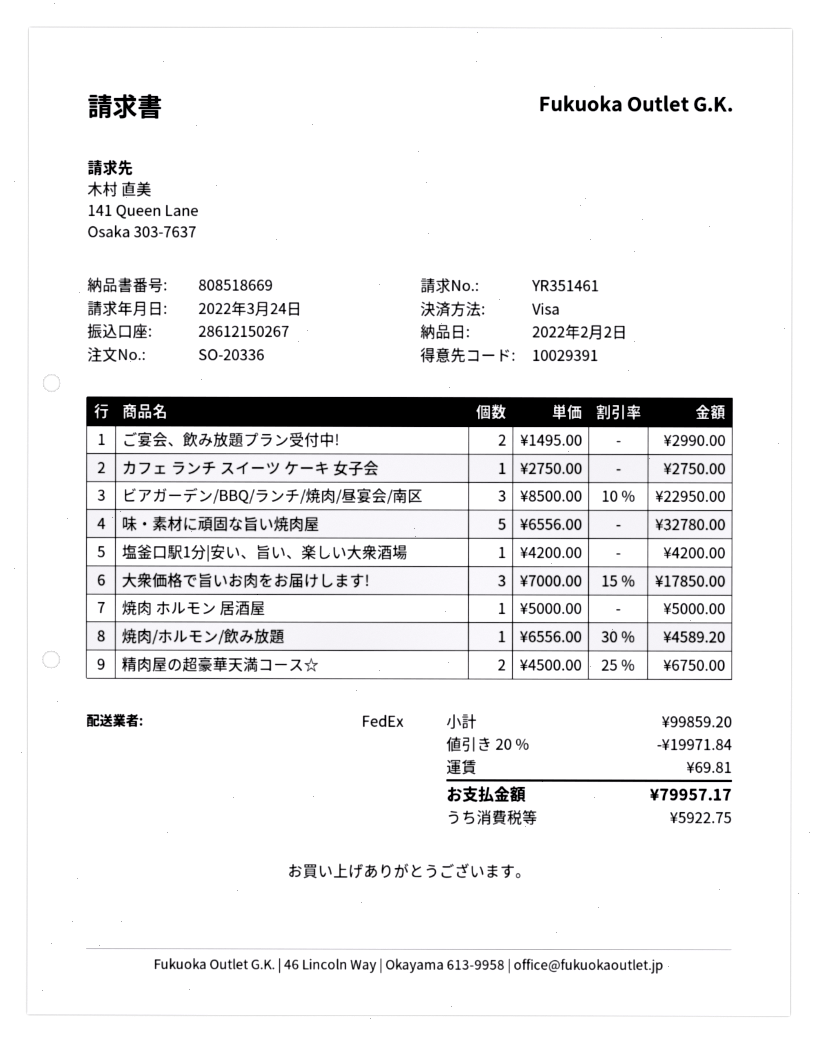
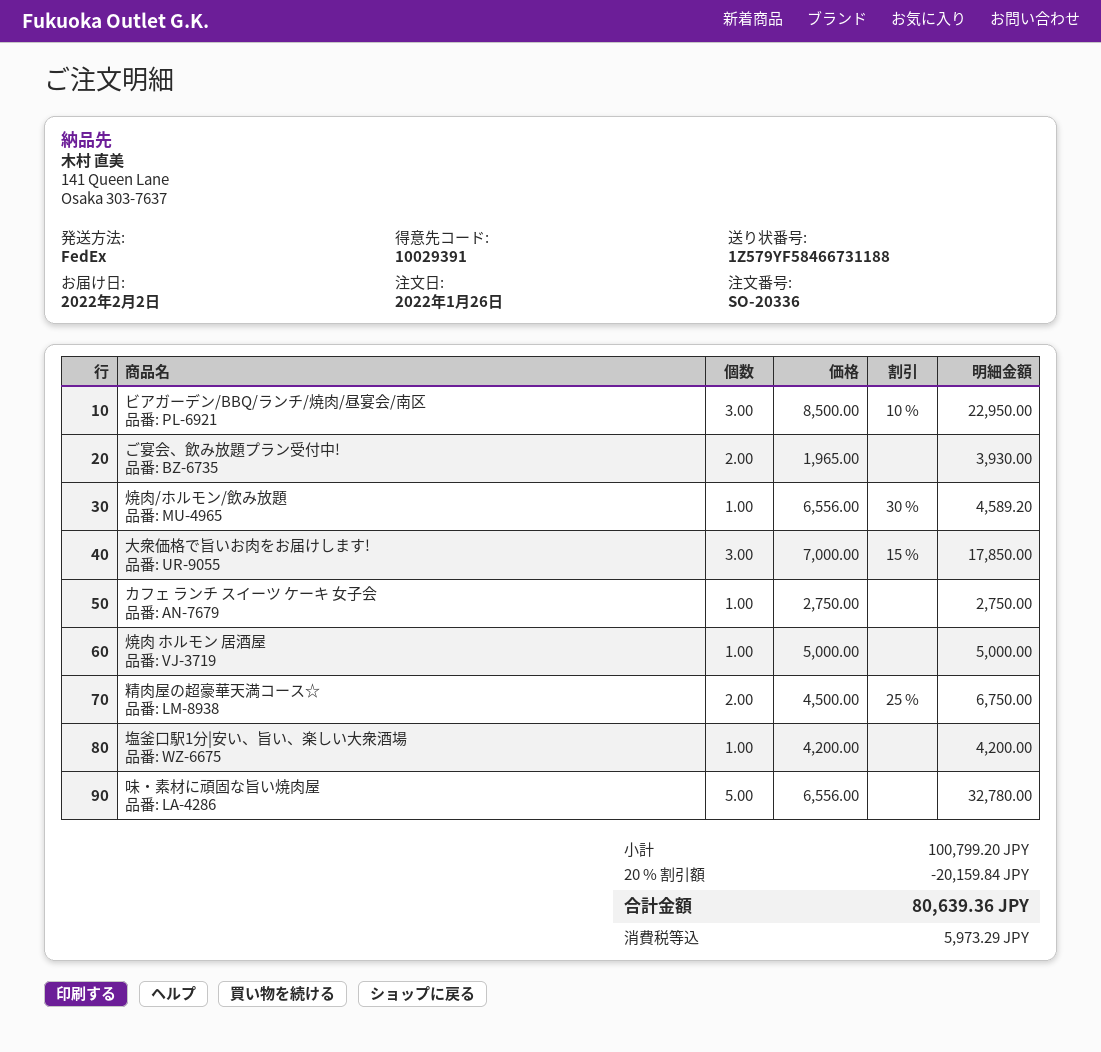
ご宴会、飲み放題プラン受付中!: 2 x 1495.00 = 2990.00 -> 2 x 1965.00 = 3930.00
subtotal: 99859.20 -> 100799.20
discount: 20% = 19971.84 -> 20% = 20159.84
shipping: 69.81 -> none
tax: 5922.75 -> 5973.29
total: 79957.17 -> 80639.36

